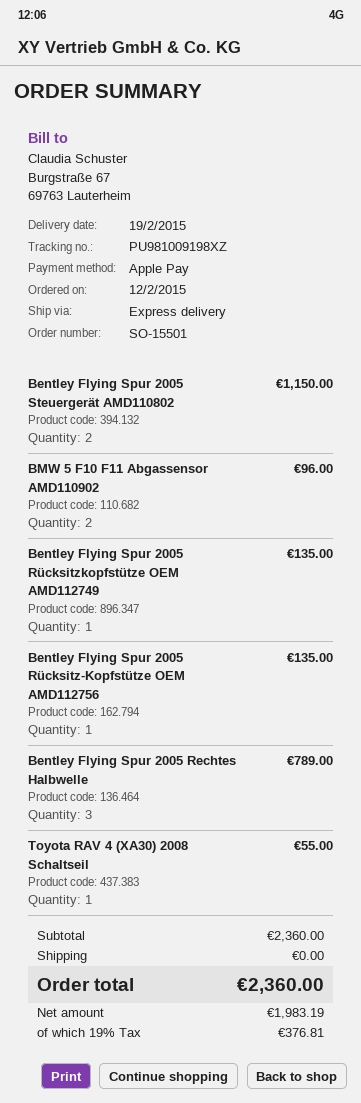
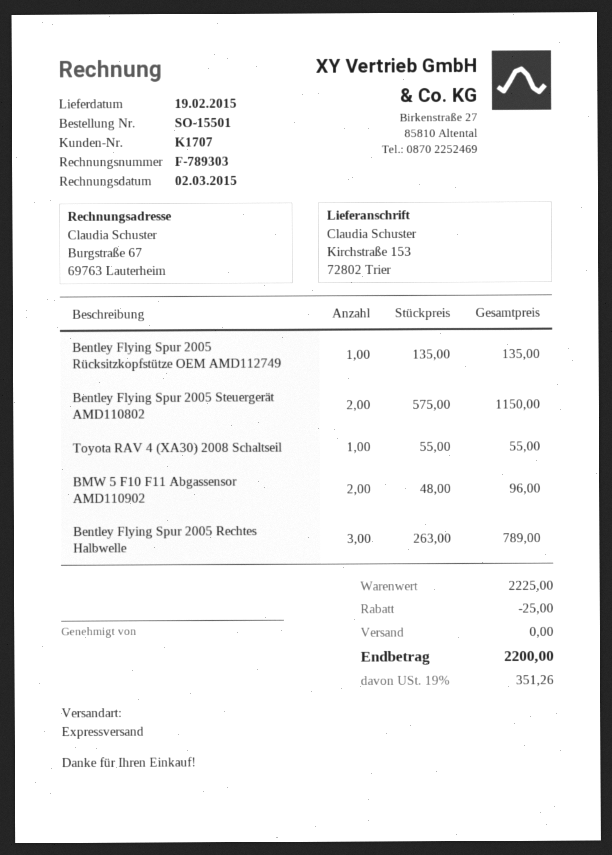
Bentley Flying Spur 2005 Rücksitz-Kopfstütze OEM AMD112756: 1 for 135.00 -> none
subtotal: 2360.00 -> 2225.00
discount: none -> 25.00
tax: 19% = 376.81 -> 19% = 351.26
total: 2360.00 -> 2200.00

